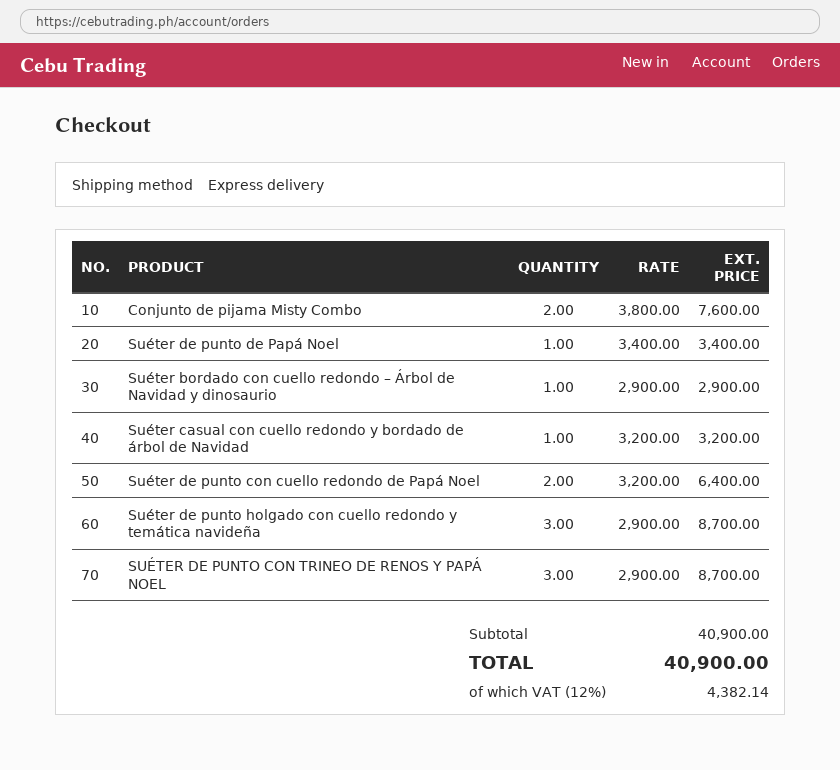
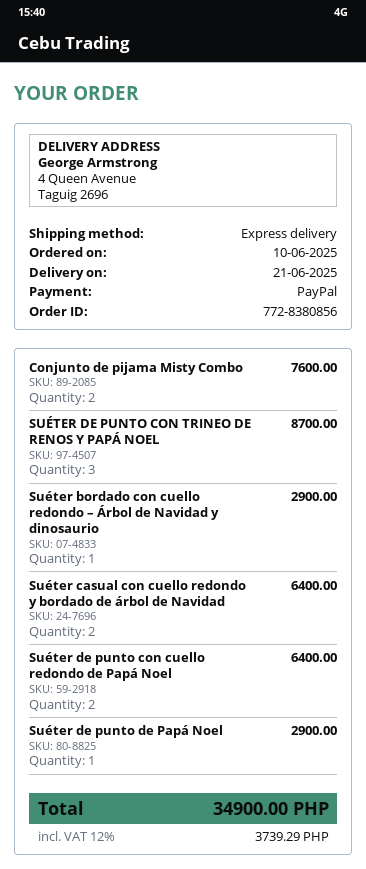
Suéter de punto de Papá Noel: 1 for 3400.00 -> 1 for 2900.00
Suéter casual con cuello redondo y bordado de árbol de Navidad: 1 for 3200.00 -> 2 for 6400.00
Suéter de punto holgado con cuello redondo y temática navideña: 3 for 8700.00 -> none
tax: 12% = 4382.14 -> 12% = 3739.29
total: 40900.00 -> 34900.00

